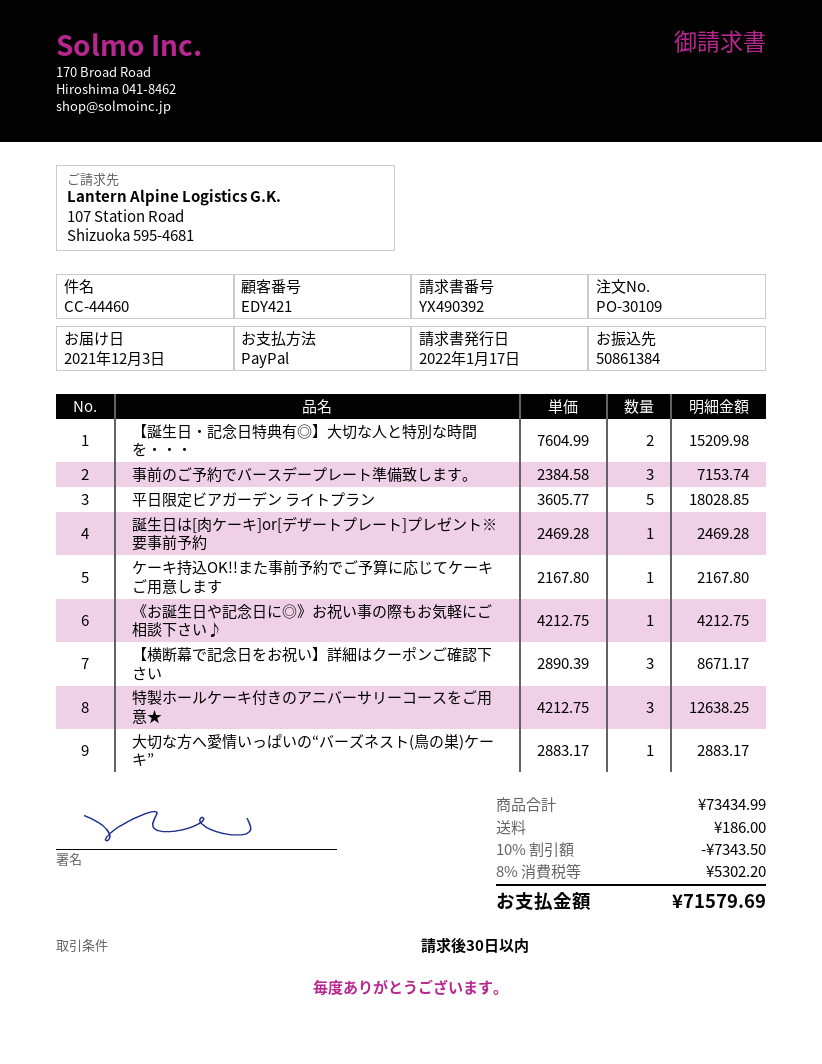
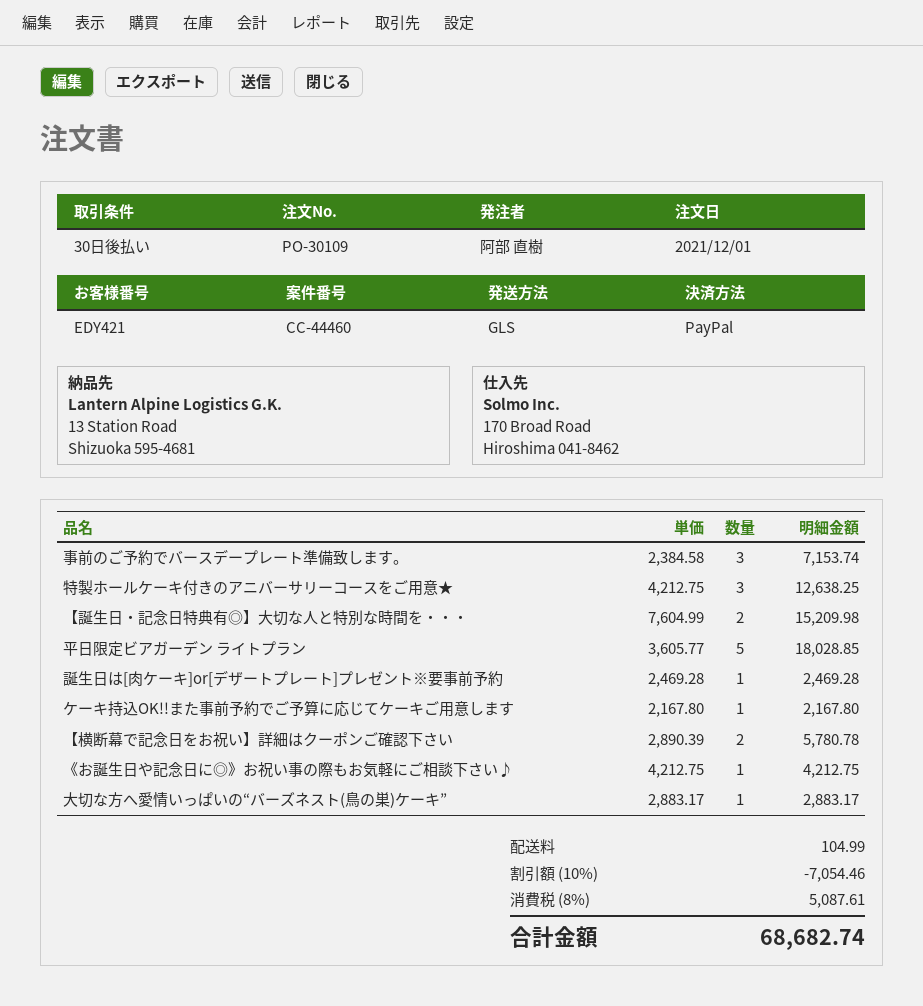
【横断幕で記念日をお祝い】詳細はクーポンご確認下さい: 3 x 2890.39 = 8671.17 -> 2 x 2890.39 = 5780.78
discount: 10% = 7343.50 -> 10% = 7054.46
shipping: 186.00 -> 104.99
tax: 8% = 5302.20 -> 8% = 5087.61
total: 71579.69 -> 68682.74

